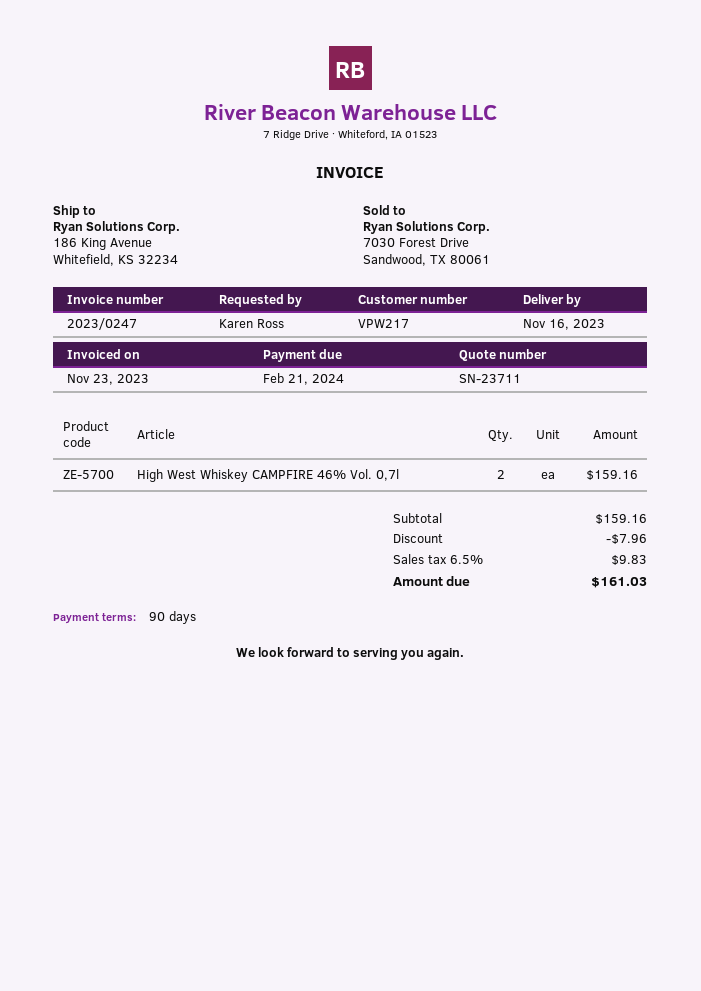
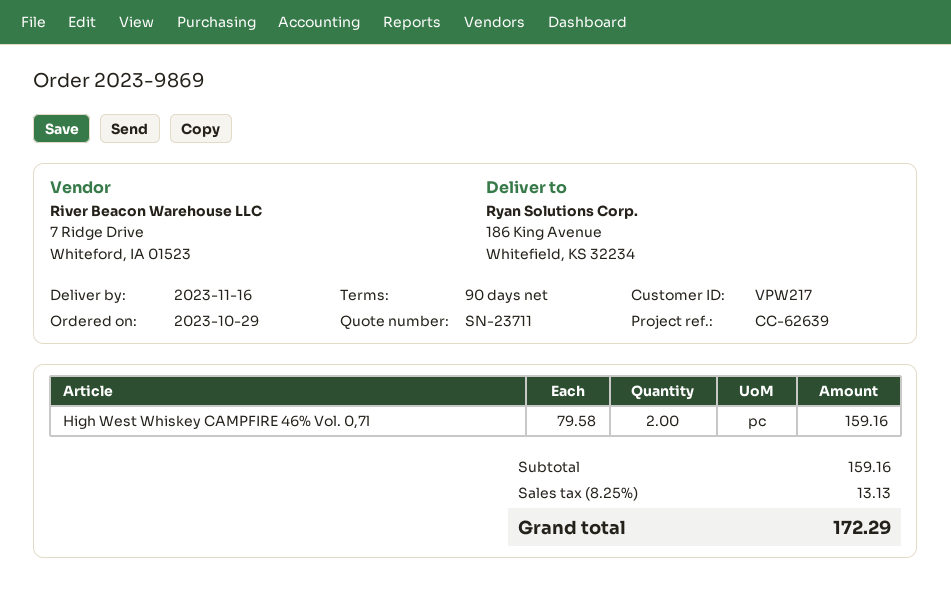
discount: 7.96 -> none
tax: 6.5% = 9.83 -> 8.25% = 13.13
total: 161.03 -> 172.29

